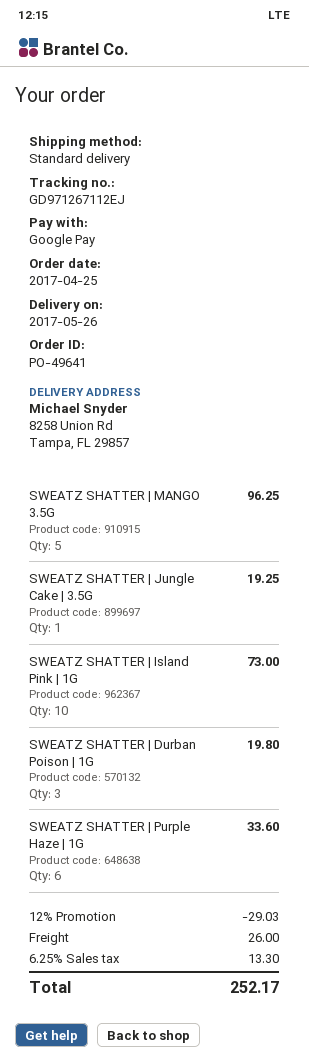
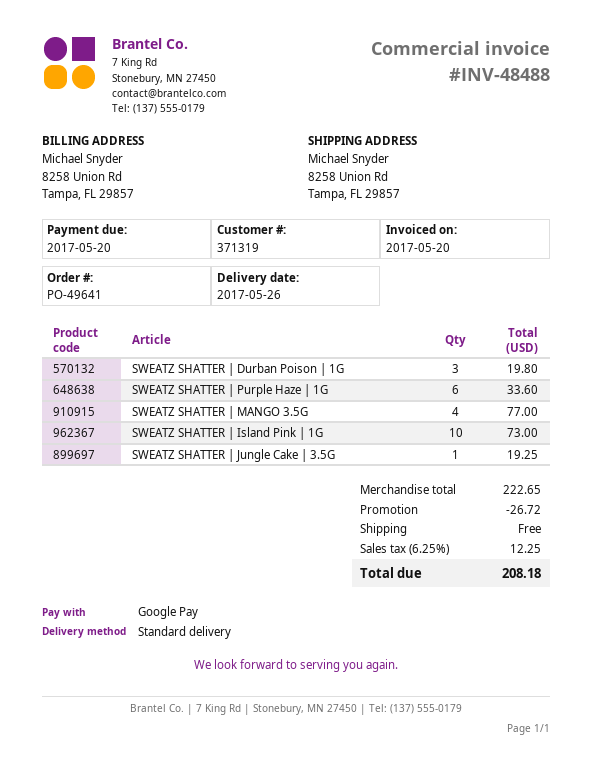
SWEATZ SHATTER | MANGO 3.5G: 5 for 96.25 -> 4 for 77.00
discount: 29.03 -> 26.72
shipping: 26.00 -> 0.00
tax: 6.25% = 13.30 -> 6.25% = 12.25
total: 252.17 -> 208.18

